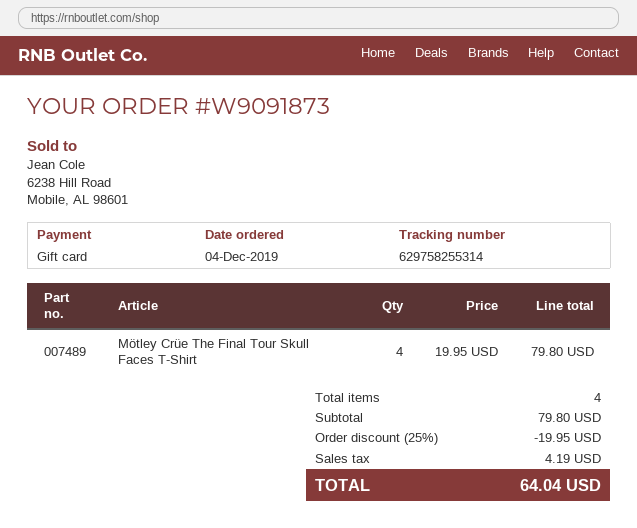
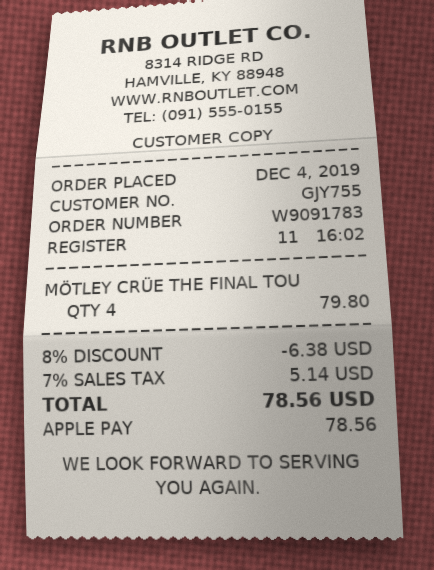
order number: W9091873 -> W9091783
payment method: gift card -> Apple Pay
discount: 25% = 19.95 -> 8% = 6.38
tax: 4.19 -> 5.14
total: 64.04 -> 78.56

